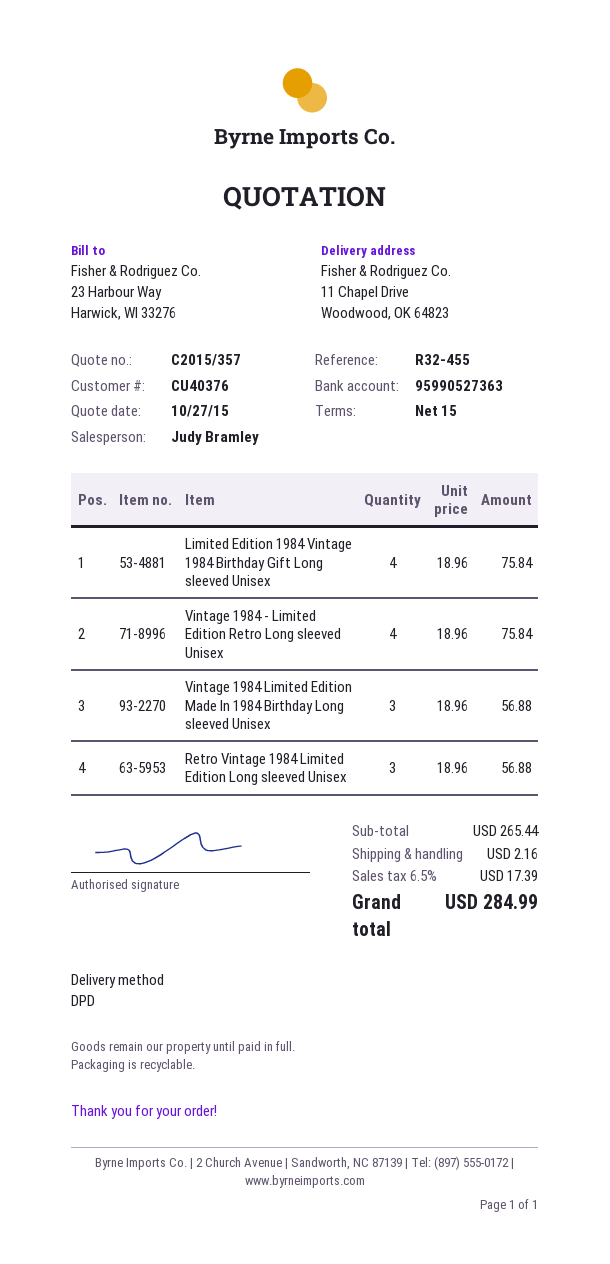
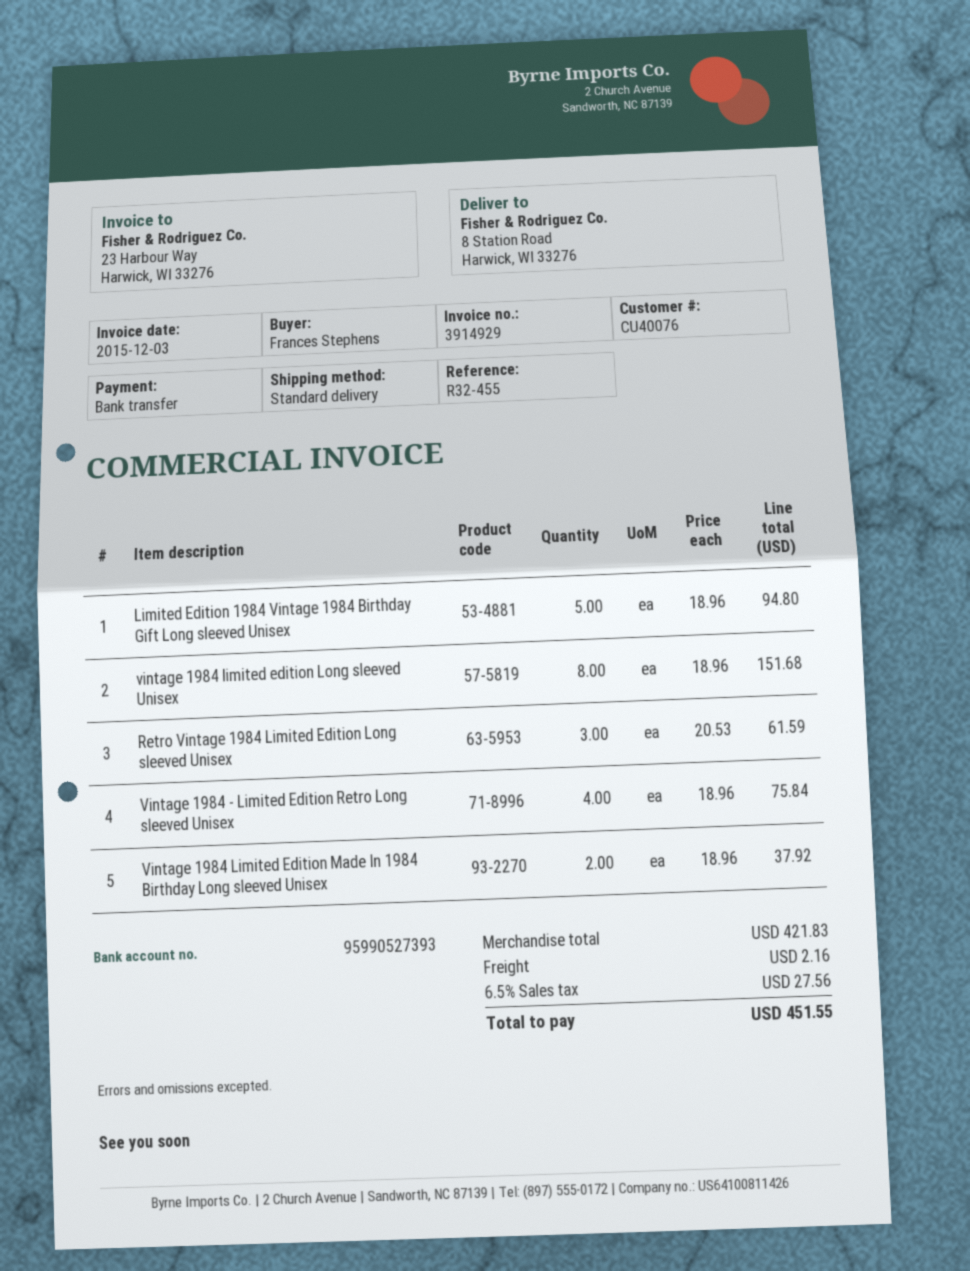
customer number: CU40376 -> CU40076
bank account: 95990527363 -> 95990527393
shipping method: DPD -> standard
ship to: 11 Chapel Drive, Woodwood, OK 64823 -> 8 Station Road, Harwick, WI 33276
Limited Edition 1984 Vintage 1984 Birthday Gift Long sleeved Unisex: 4 x 18.96 = 75.84 -> 5 x 18.96 = 94.80
Vintage 1984 Limited Edition Made In 1984 Birthday Long sleeved Unisex: 3 x 18.96 = 56.88 -> 2 x 18.96 = 37.92
Retro Vintage 1984 Limited Edition Long sleeved Unisex: 3 x 18.96 = 56.88 -> 3 x 20.53 = 61.59
vintage 1984 limited edition Long sleeved Unisex: none -> 8 x 18.96 = 151.68
subtotal: 265.44 -> 421.83
tax: 6.5% = 17.39 -> 6.5% = 27.56
total: 284.99 -> 451.55

